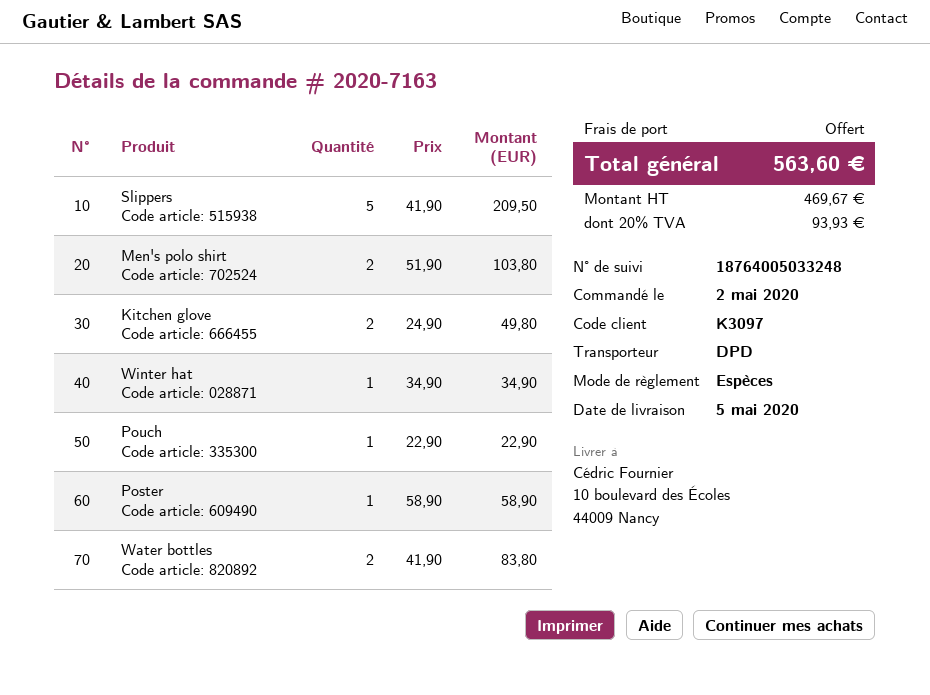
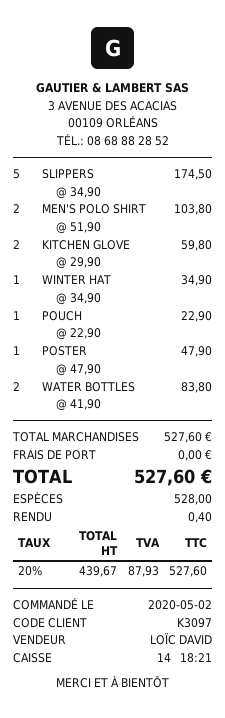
Slippers: 5 x 41.90 = 209.50 -> 5 x 34.90 = 174.50
Kitchen glove: 2 x 24.90 = 49.80 -> 2 x 29.90 = 59.80
Poster: 1 x 58.90 = 58.90 -> 1 x 47.90 = 47.90
net: 469.67 -> 439.67
tax: 20% = 93.93 -> 20% = 87.93
total: 563.60 -> 527.60

